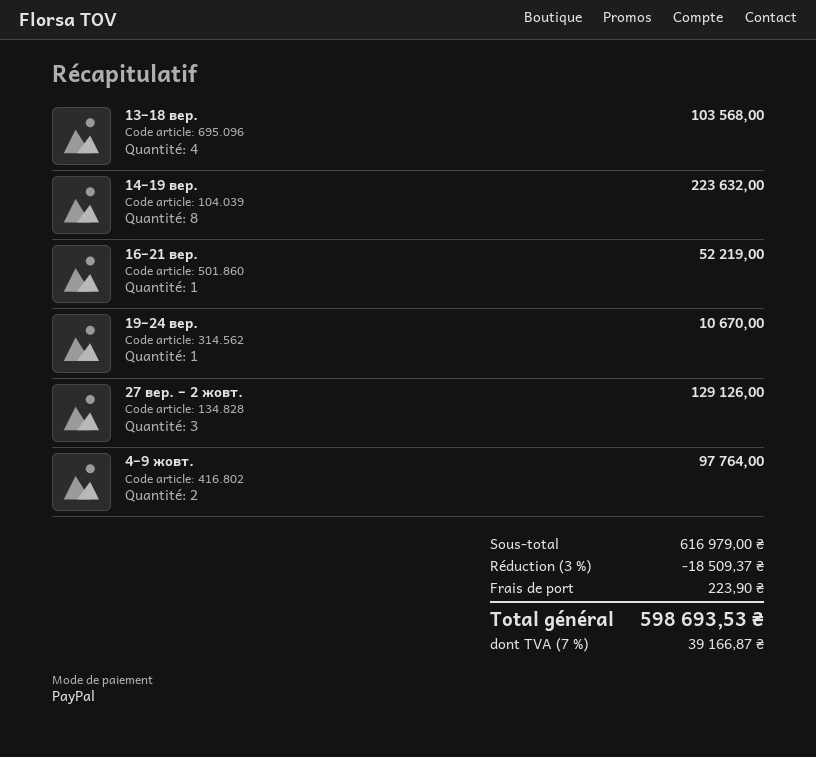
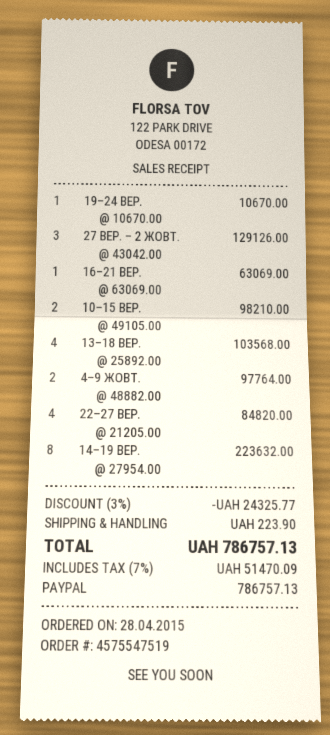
16–21 вер.: 1 for 52219.00 -> 1 for 63069.00
10–15 ВЕР.: none -> 2 for 98210.00
22–27 ВЕР.: none -> 4 for 84820.00
discount: 3% = 18509.37 -> 3% = 24325.77
tax: 7% = 39166.87 -> 7% = 51470.09
total: 598693.53 -> 786757.13

